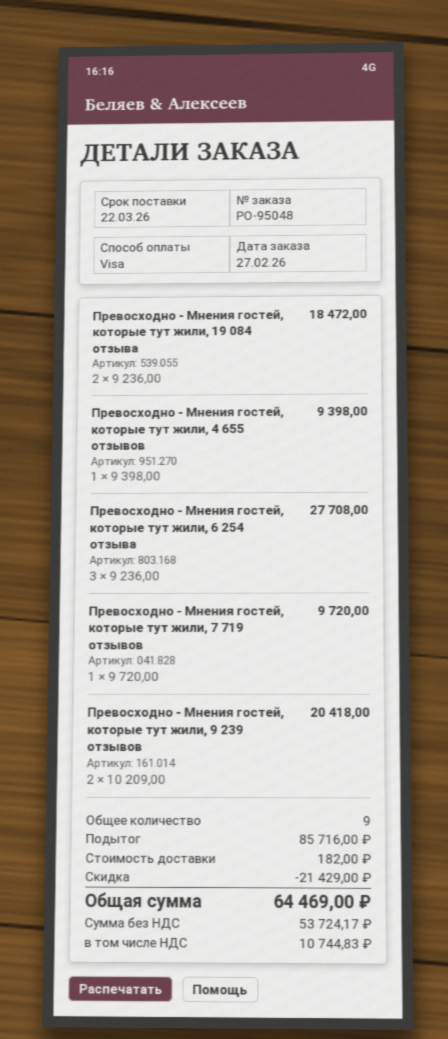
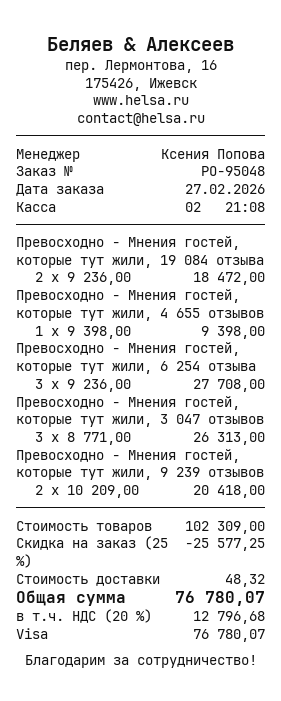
Превосходно - Мнения гостей, которые тут жили, 7 719 отзывов: 1 x 9720.00 = 9720.00 -> none
Превосходно - Мнения гостей, которые тут жили, 3 047 отзывов: none -> 3 x 8771.00 = 26313.00
subtotal: 85716.00 -> 102309.00
discount: 21429.00 -> 25577.25
shipping: 182.00 -> 48.32
tax: 10744.83 -> 12796.68
total: 64469.00 -> 76780.07

